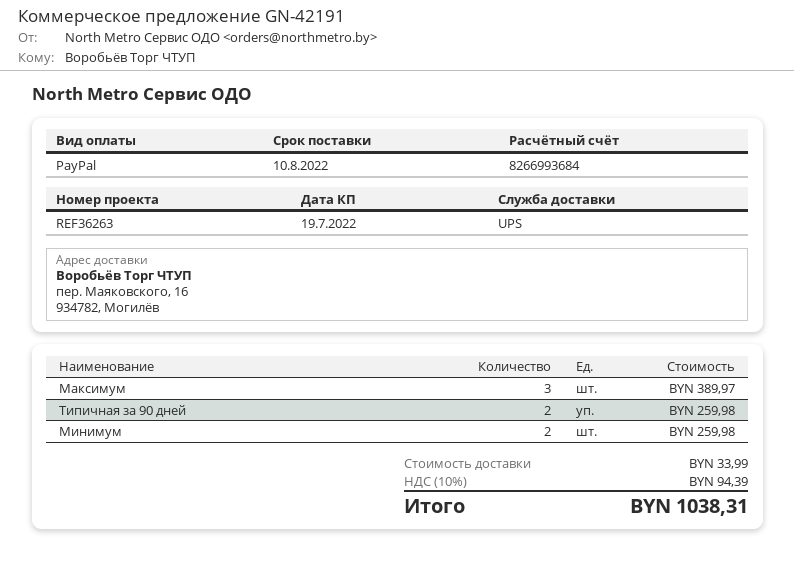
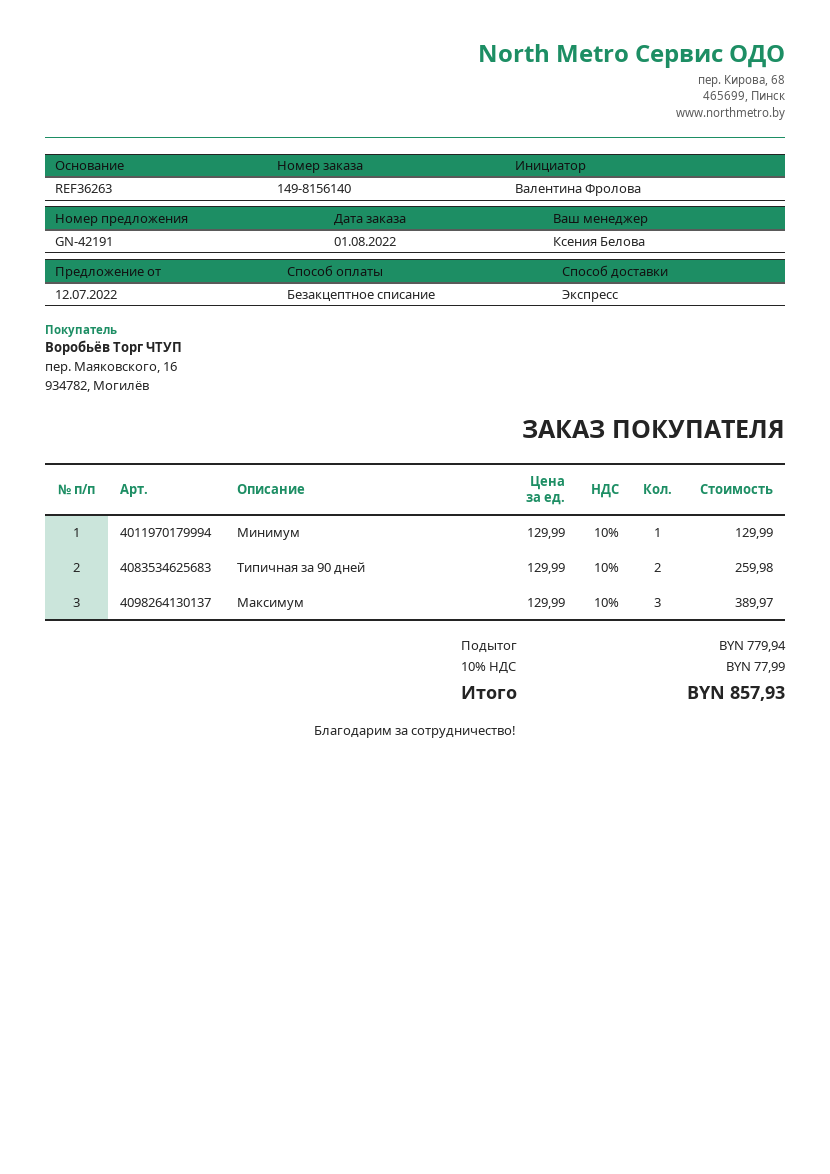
quote date: 2022-07-19 -> 2022-07-12
payment method: PayPal -> direct debit
shipping method: UPS -> express
Минимум: 2 for 259.98 -> 1 for 129.99
shipping: 33.99 -> none
tax: 10% = 94.39 -> 10% = 77.99
total: 1038.31 -> 857.93

